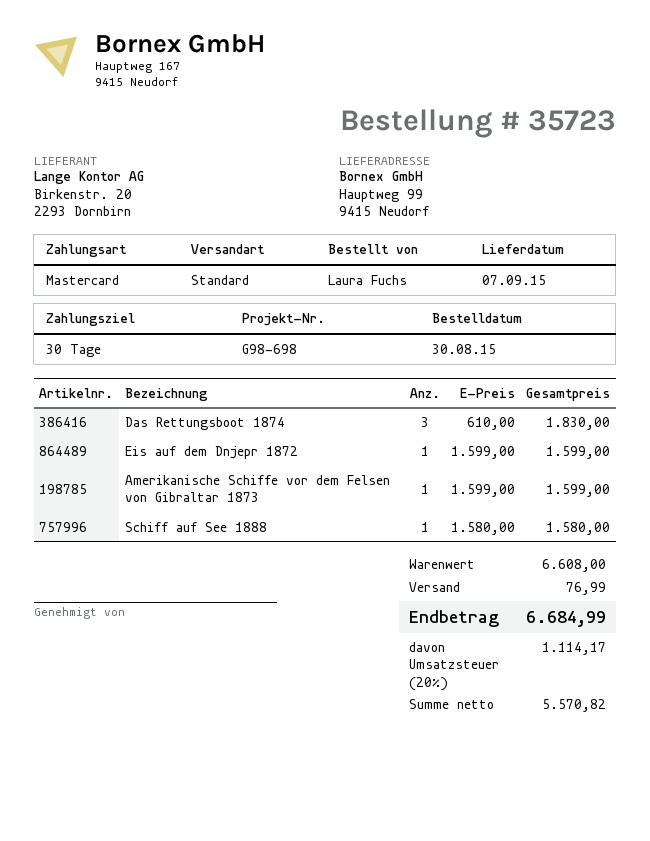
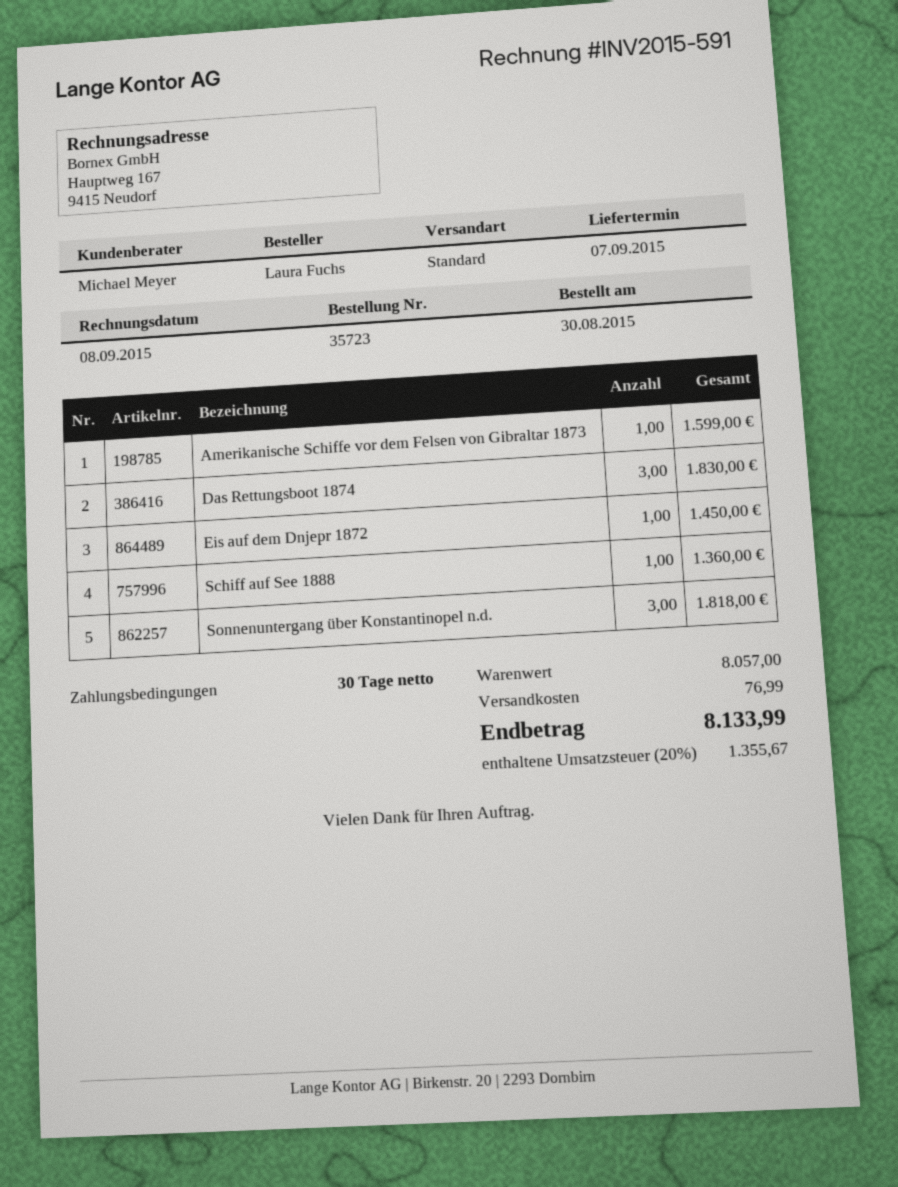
Eis auf dem Dnjepr 1872: 1 for 1599.00 -> 1 for 1450.00
Schiff auf See 1888: 1 for 1580.00 -> 1 for 1360.00
Sonnenuntergang über Konstantinopel n.d.: none -> 3 for 1818.00
subtotal: 6608.00 -> 8057.00
tax: 20% = 1114.17 -> 20% = 1355.67
total: 6684.99 -> 8133.99

